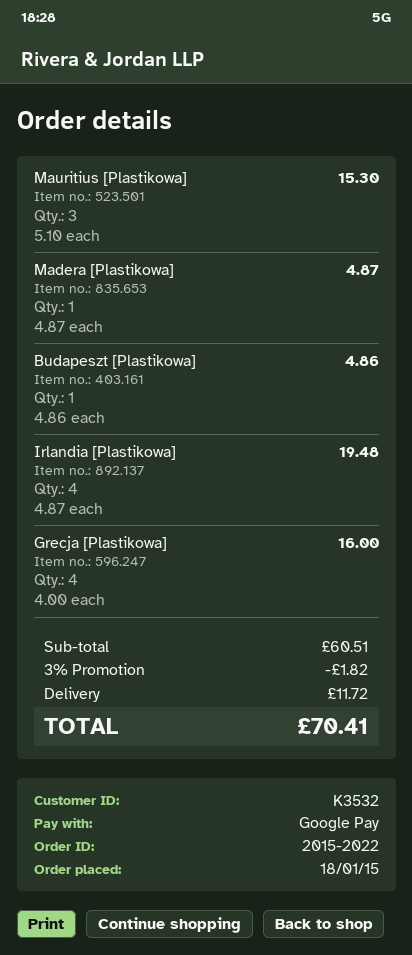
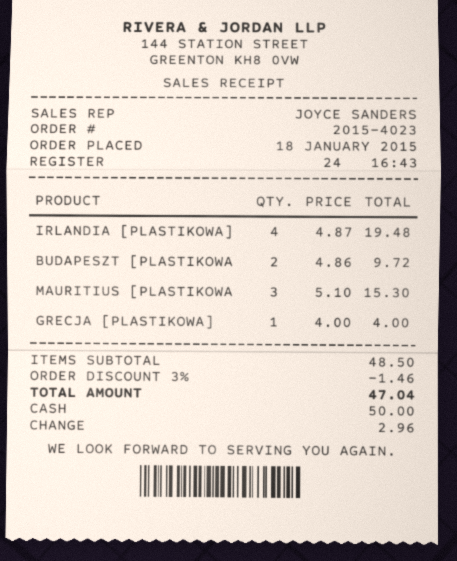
order number: 2015-2022 -> 2015-4023
payment method: Google Pay -> cash
Madera [Plastikowa]: 1 x 4.87 = 4.87 -> none
Budapeszt [Plastikowa]: 1 x 4.86 = 4.86 -> 2 x 4.86 = 9.72
Grecja [Plastikowa]: 4 x 4.00 = 16.00 -> 1 x 4.00 = 4.00
subtotal: 60.51 -> 48.50
discount: 3% = 1.82 -> 3% = 1.46
shipping: 11.72 -> none
total: 70.41 -> 47.04

